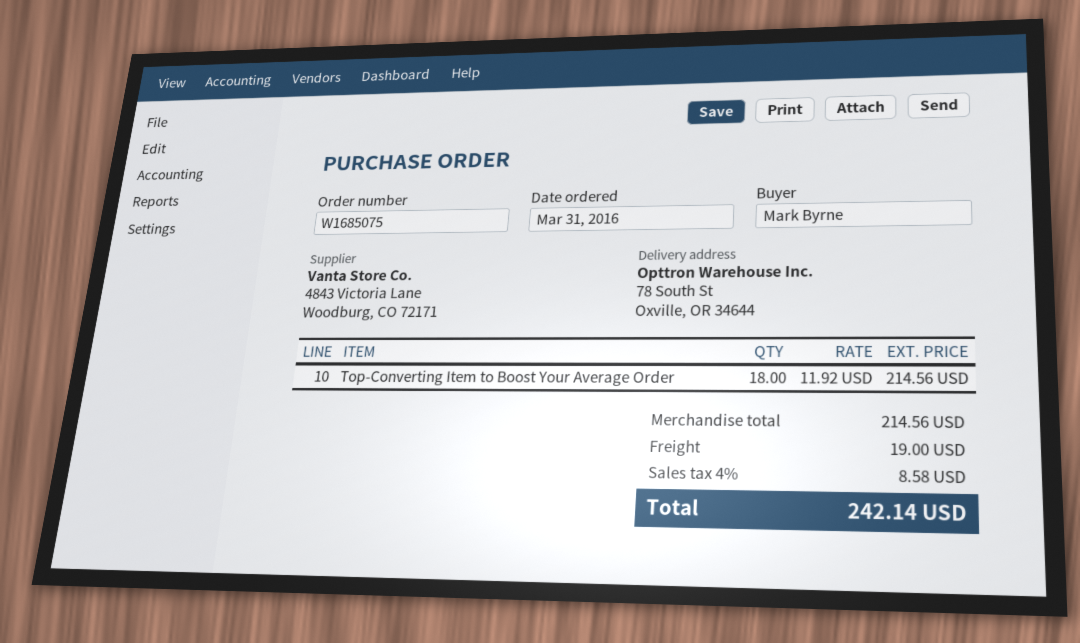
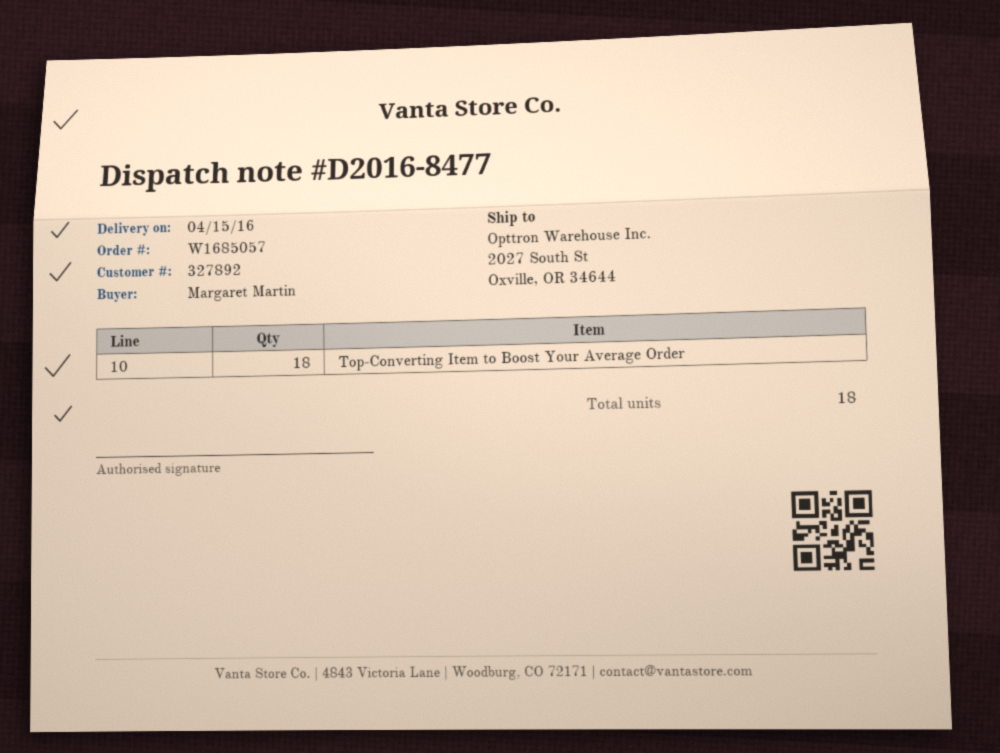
order number: W1685075 -> W1685057
ordered by: Mark Byrne -> Margaret Martin
ship to: 78 South St, Oxville, OR 34644 -> 2027 South St, Oxville, OR 34644

